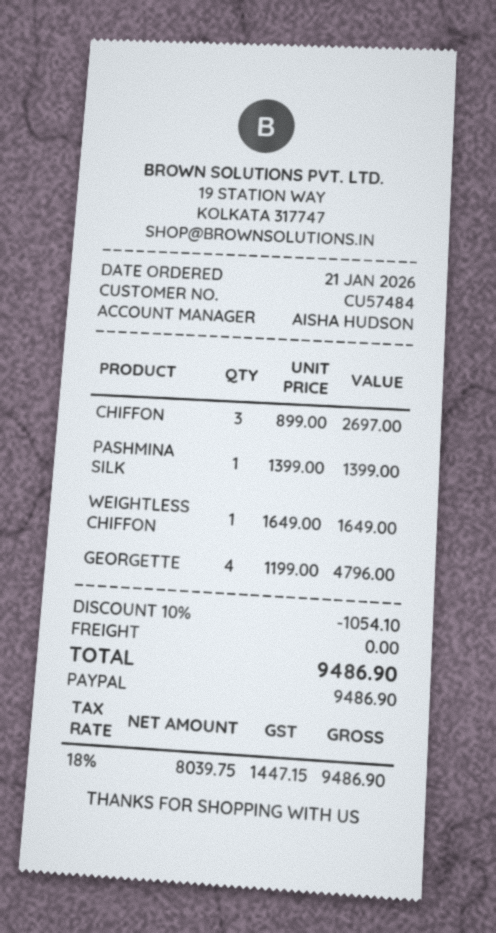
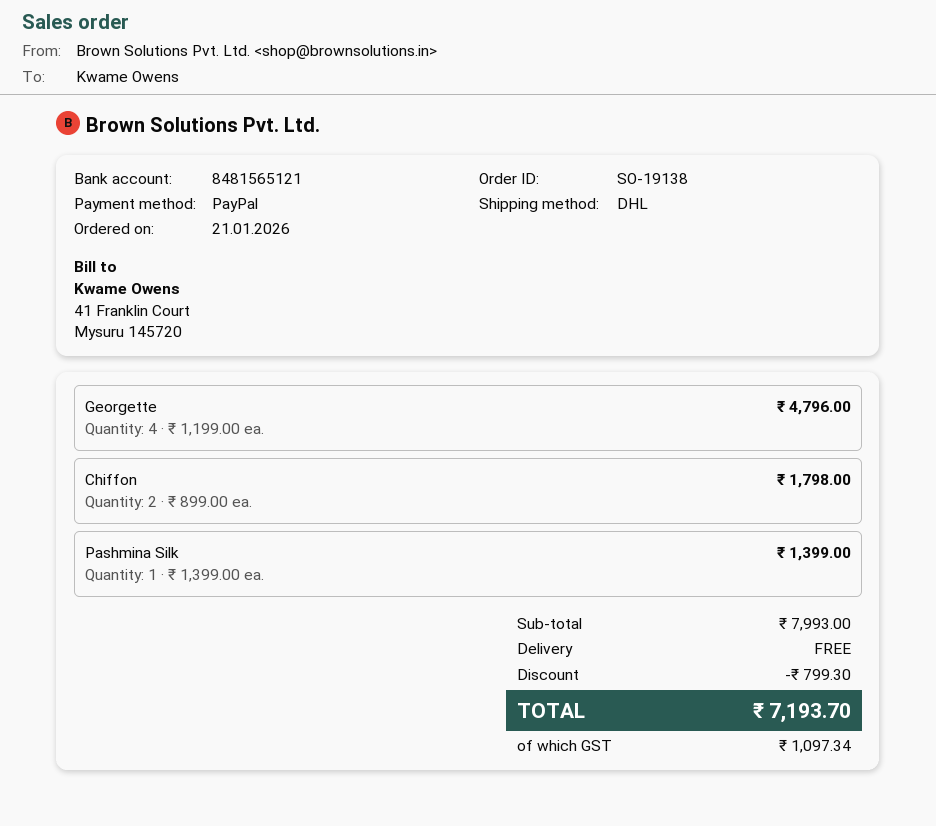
CHIFFON: 3 x 899.00 = 2697.00 -> 2 x 899.00 = 1798.00
WEIGHTLESS CHIFFON: 1 x 1649.00 = 1649.00 -> none
discount: 1054.10 -> 799.30
tax: 1447.15 -> 1097.34
total: 9486.90 -> 7193.70

